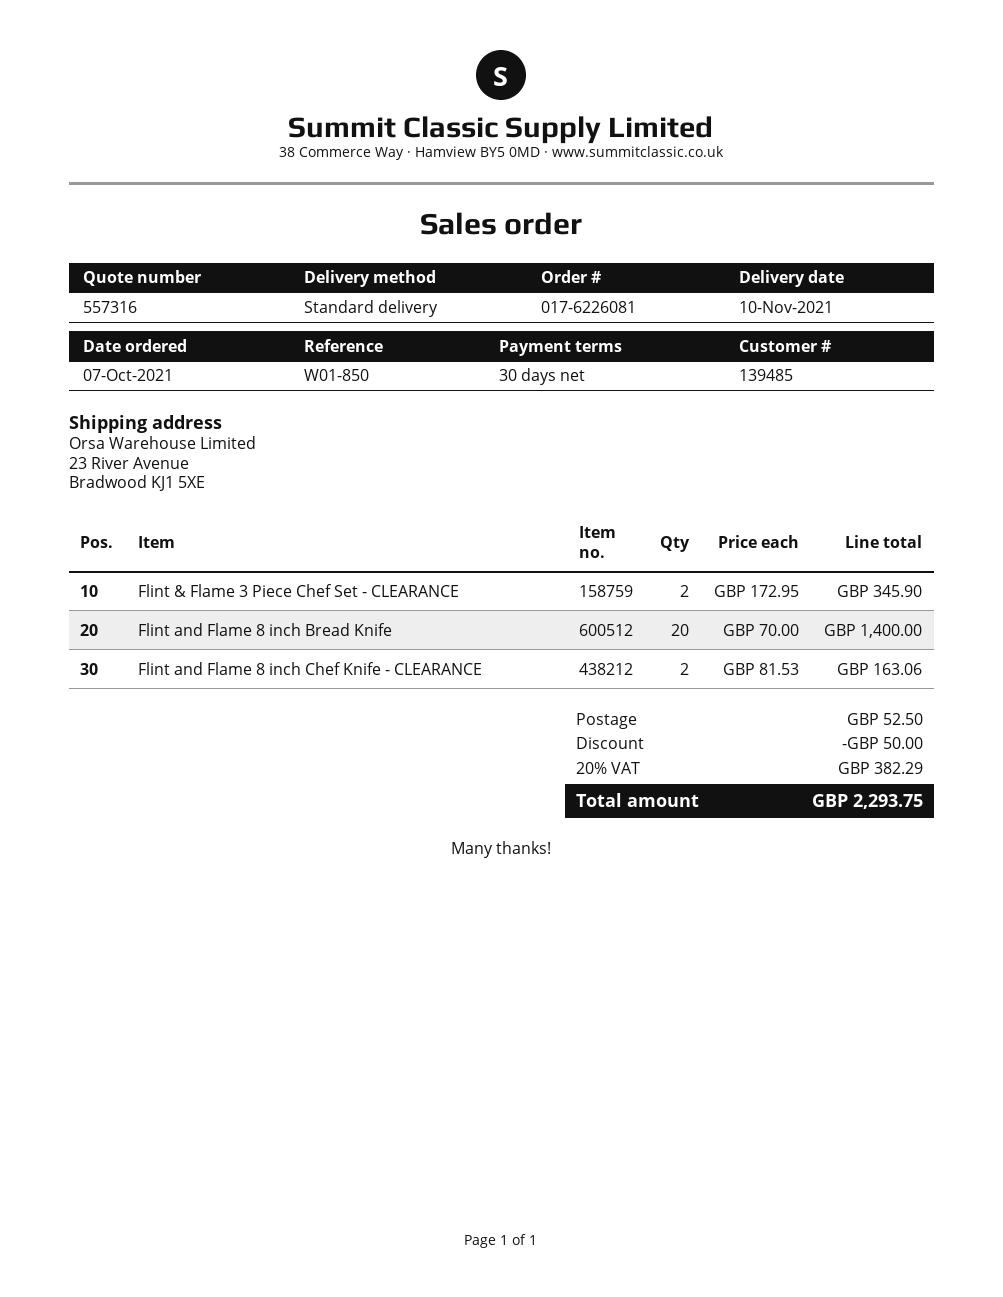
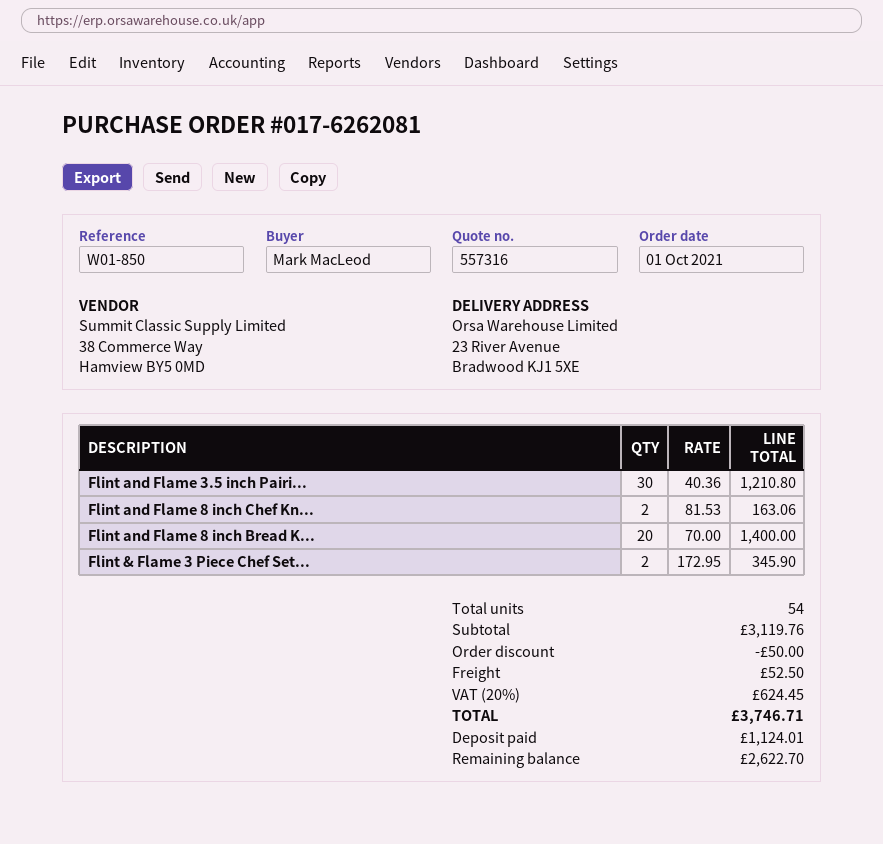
order number: 017-6226081 -> 017-6262081
order date: 2021-10-07 -> 2021-10-01
Flint and Flame 3.5 inch Pairi...: none -> 30 x 40.36 = 1210.80
tax: 20% = 382.29 -> 20% = 624.45
total: 2293.75 -> 3746.71

